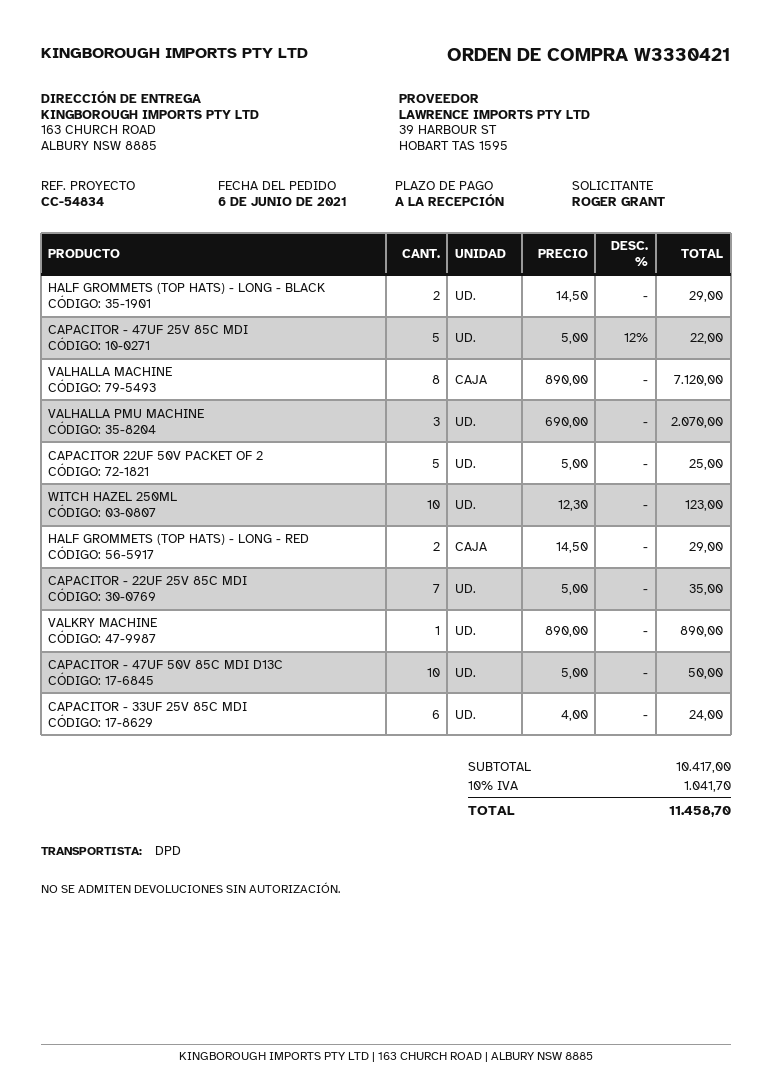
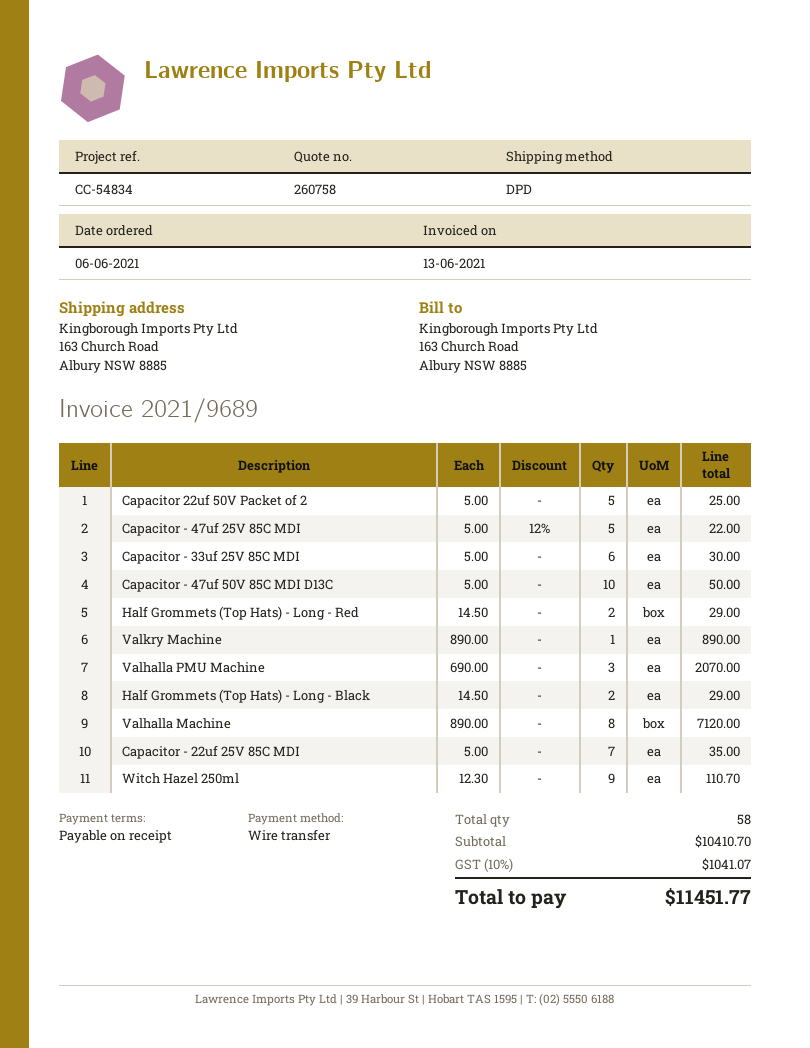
WITCH HAZEL 250ML: 10 x 12.30 = 123.00 -> 9 x 12.30 = 110.70
CAPACITOR - 33UF 25V 85C MDI: 6 x 4.00 = 24.00 -> 6 x 5.00 = 30.00
subtotal: 10417.00 -> 10410.70
tax: 10% = 1041.70 -> 10% = 1041.07
total: 11458.70 -> 11451.77

